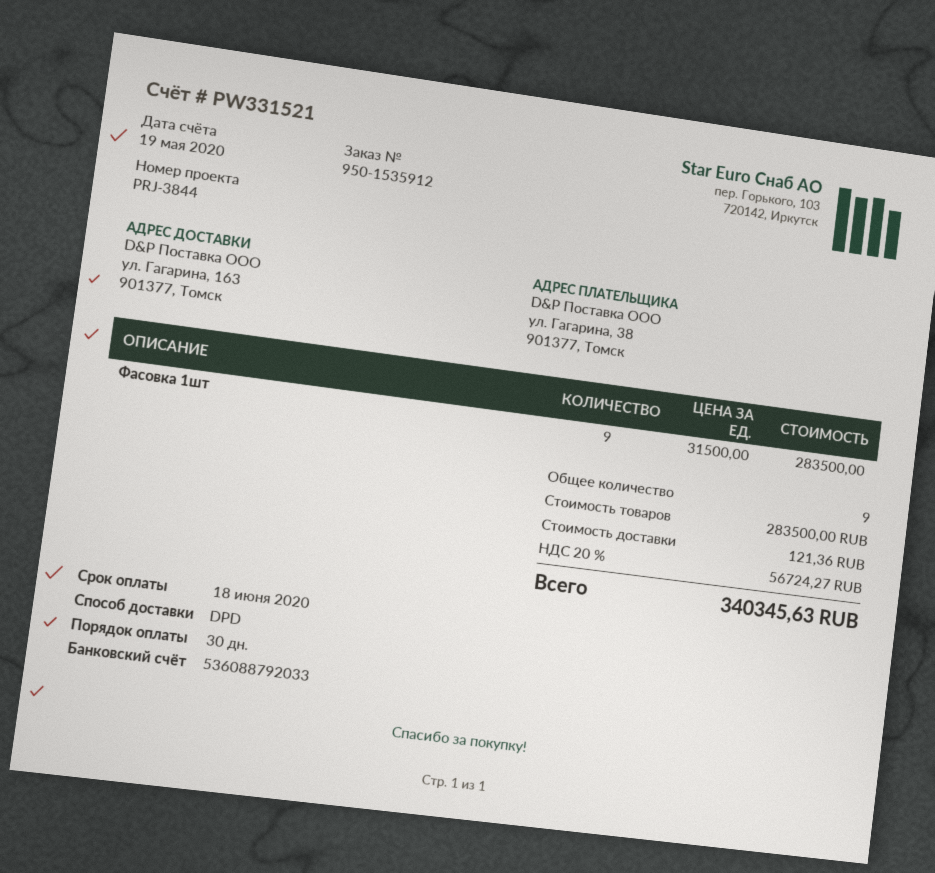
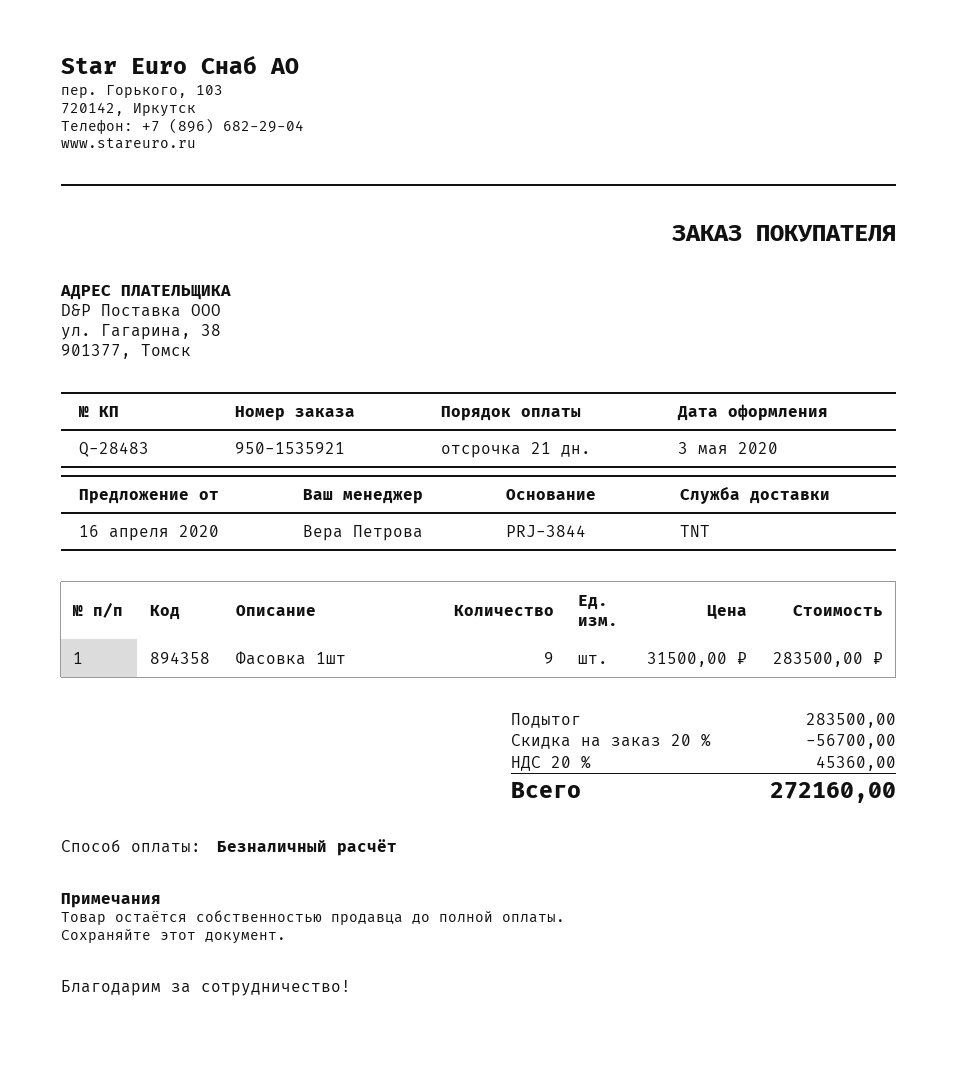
order number: 950-1535912 -> 950-1535921
payment terms: 30 days -> 21 days
shipping method: DPD -> TNT
discount: none -> 20% = 56700.00
shipping: 121.36 -> none
tax: 20% = 56724.27 -> 20% = 45360.00
total: 340345.63 -> 272160.00

